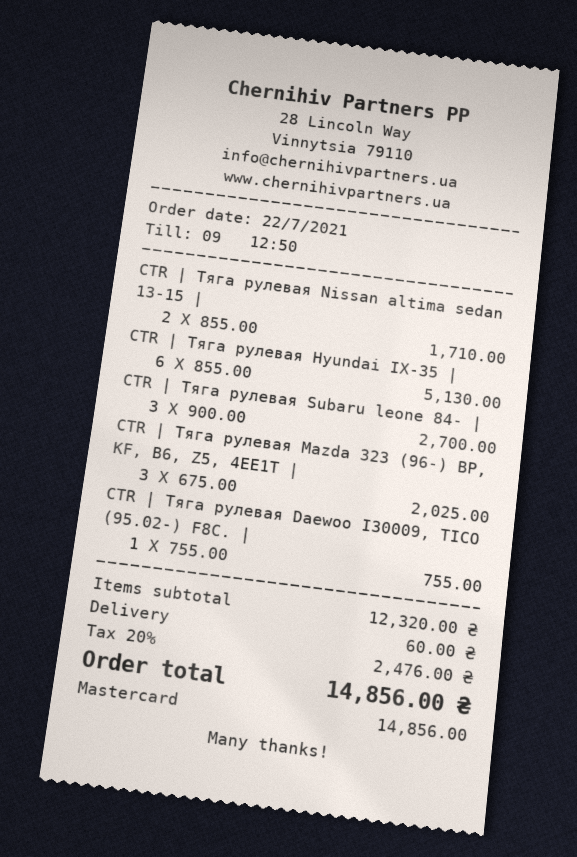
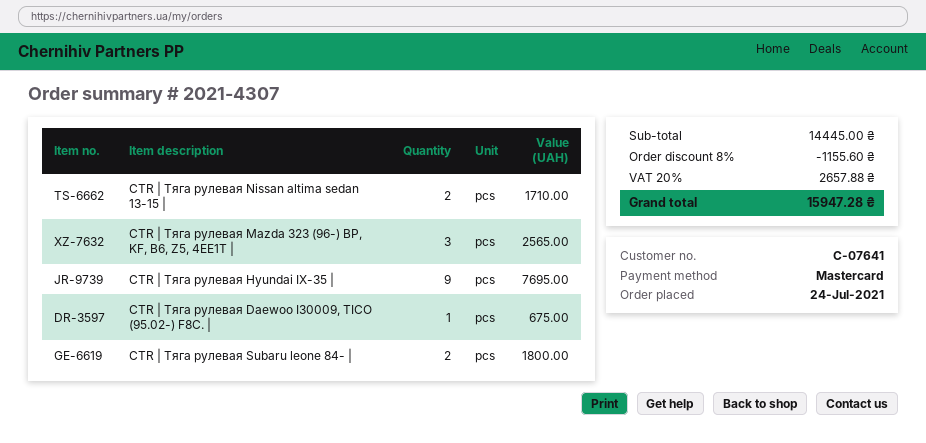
order date: 2021-07-22 -> 2021-07-24
CTR | Тяга рулевая Hyundai IX-35 |: 6 for 5130.00 -> 9 for 7695.00
CTR | Тяга рулевая Subaru leone 84- |: 3 for 2700.00 -> 2 for 1800.00
CTR | Тяга рулевая Mazda 323 (96-) BP, KF, B6, Z5, 4EE1T |: 3 for 2025.00 -> 3 for 2565.00
CTR | Тяга рулевая Daewoo I30009, TICO (95.02-) F8C. |: 1 for 755.00 -> 1 for 675.00
subtotal: 12320.00 -> 14445.00
discount: none -> 8% = 1155.60
shipping: 60.00 -> none
tax: 20% = 2476.00 -> 20% = 2657.88
total: 14856.00 -> 15947.28

